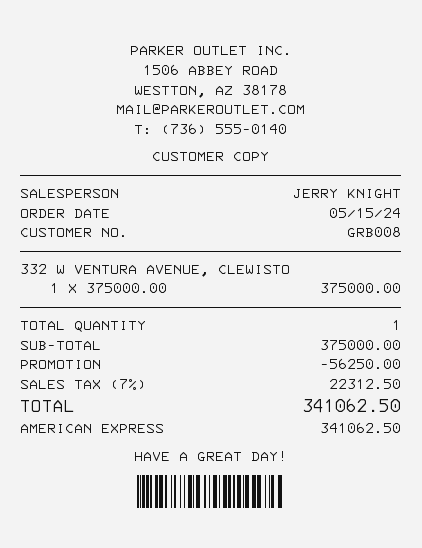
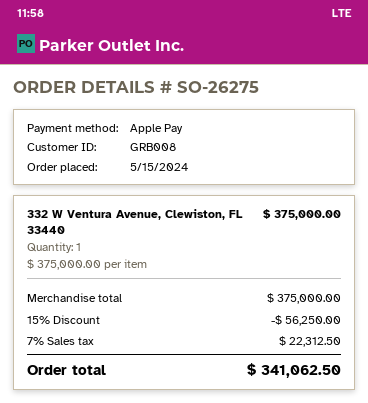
payment method: American Express -> Apple Pay

